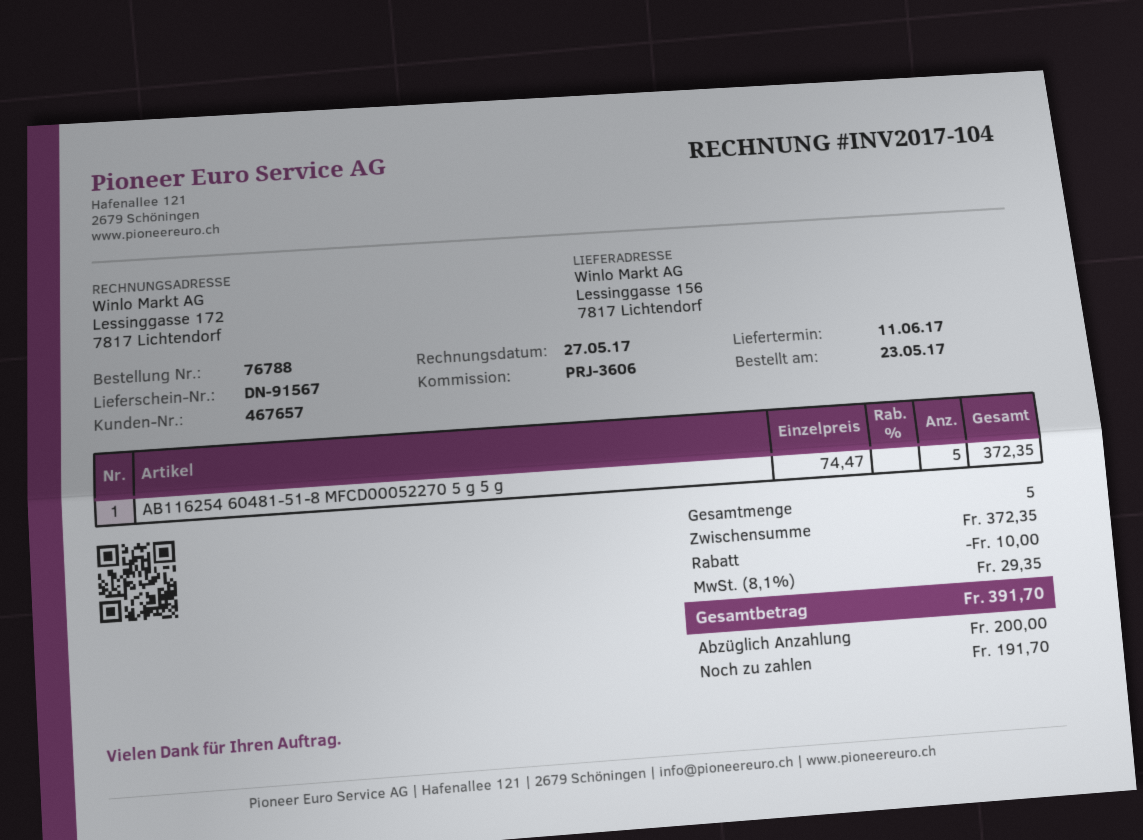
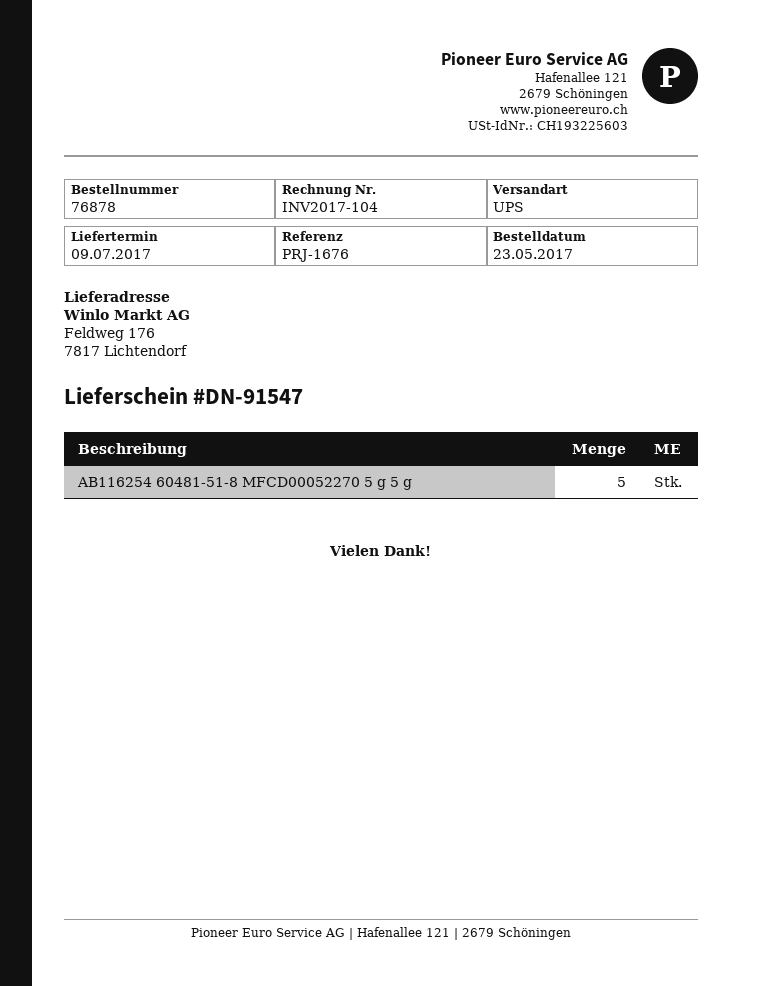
order number: 76788 -> 76878
delivery note number: DN-91567 -> DN-91547
delivery date: 2017-06-11 -> 2017-07-09
reference: PRJ-3606 -> PRJ-1676
ship to: Lessinggasse 156, 7817 Lichtendorf -> Feldweg 176, 7817 Lichtendorf

